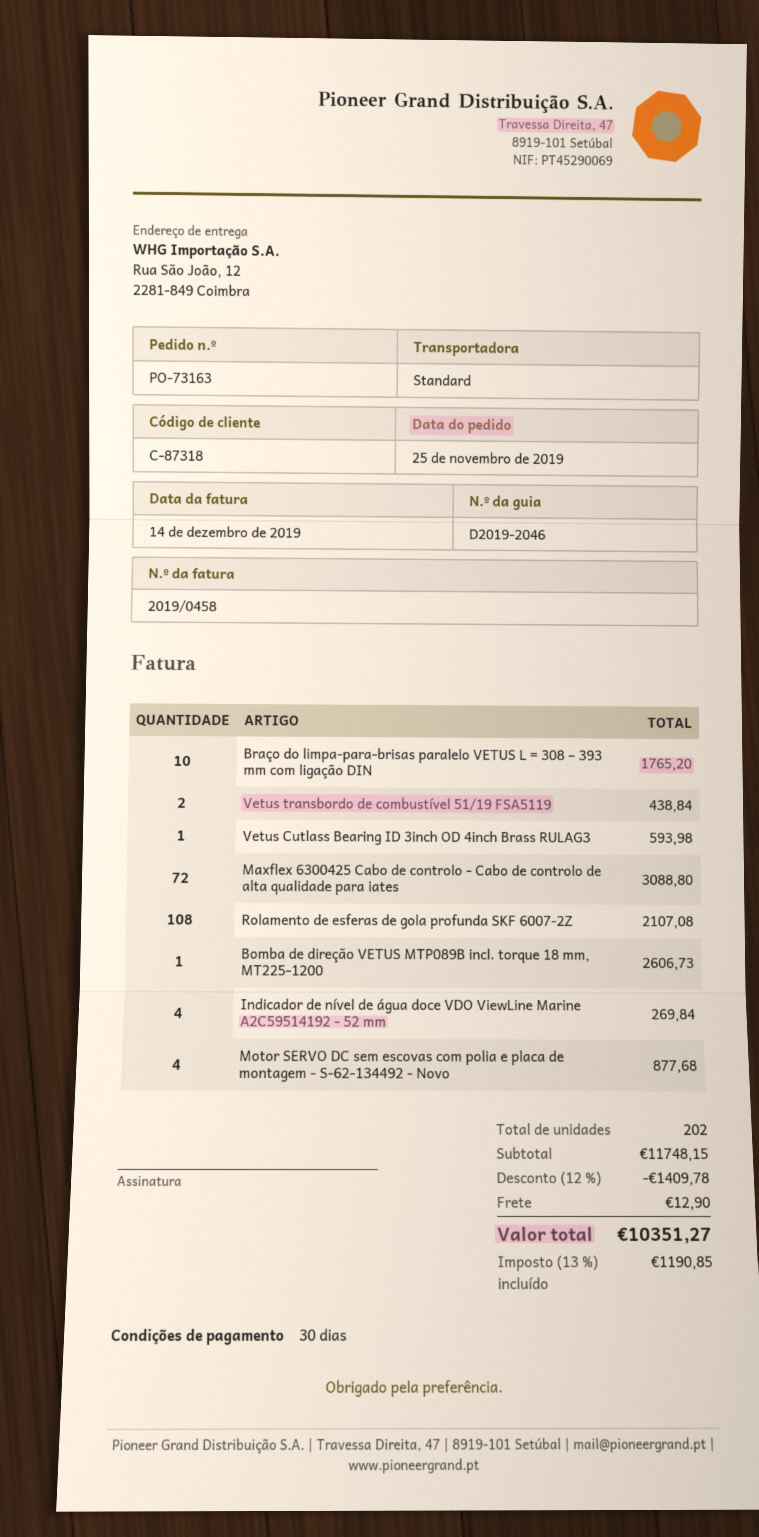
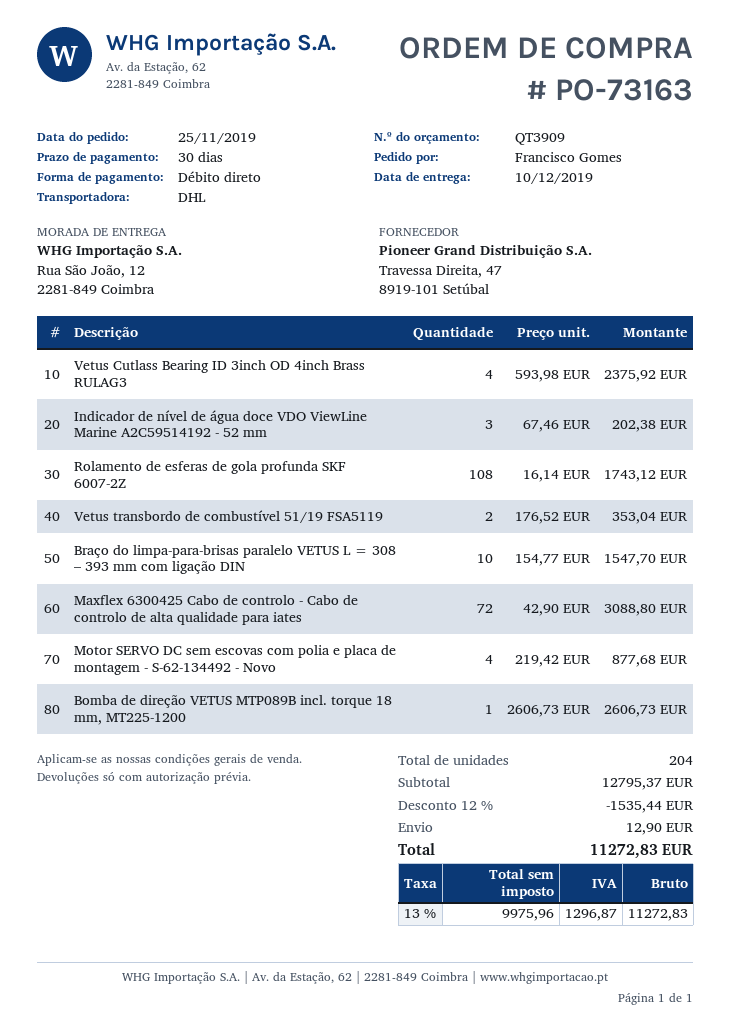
shipping method: standard -> DHL
Braço do limpa-para-brisas paralelo VETUS L = 308 – 393 mm com ligação DIN: 10 for 1765.20 -> 10 for 1547.70
Vetus transbordo de combustível 51/19 FSA5119: 2 for 438.84 -> 2 for 353.04
Vetus Cutlass Bearing ID 3inch OD 4inch Brass RULAG3: 1 for 593.98 -> 4 for 2375.92
Rolamento de esferas de gola profunda SKF 6007-2Z: 108 for 2107.08 -> 108 for 1743.12
Indicador de nível de água doce VDO ViewLine Marine A2C59514192 - 52 mm: 4 for 269.84 -> 3 for 202.38
total quantity: 202 -> 204
subtotal: 11748.15 -> 12795.37
discount: 12% = 1409.78 -> 12% = 1535.44
tax: 13% = 1190.85 -> 13% = 1296.87
total: 10351.27 -> 11272.83

